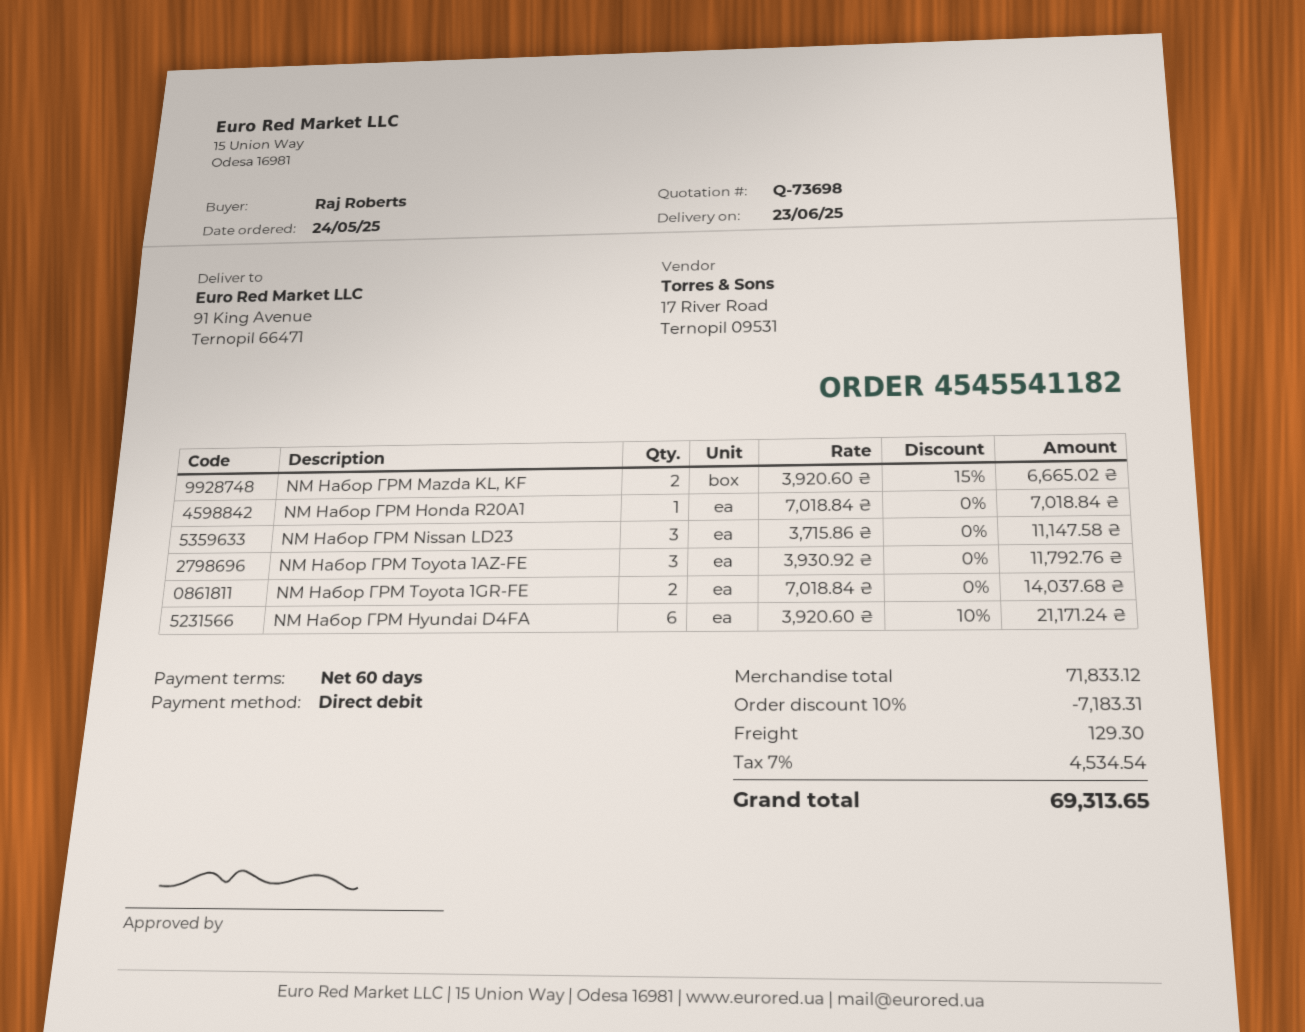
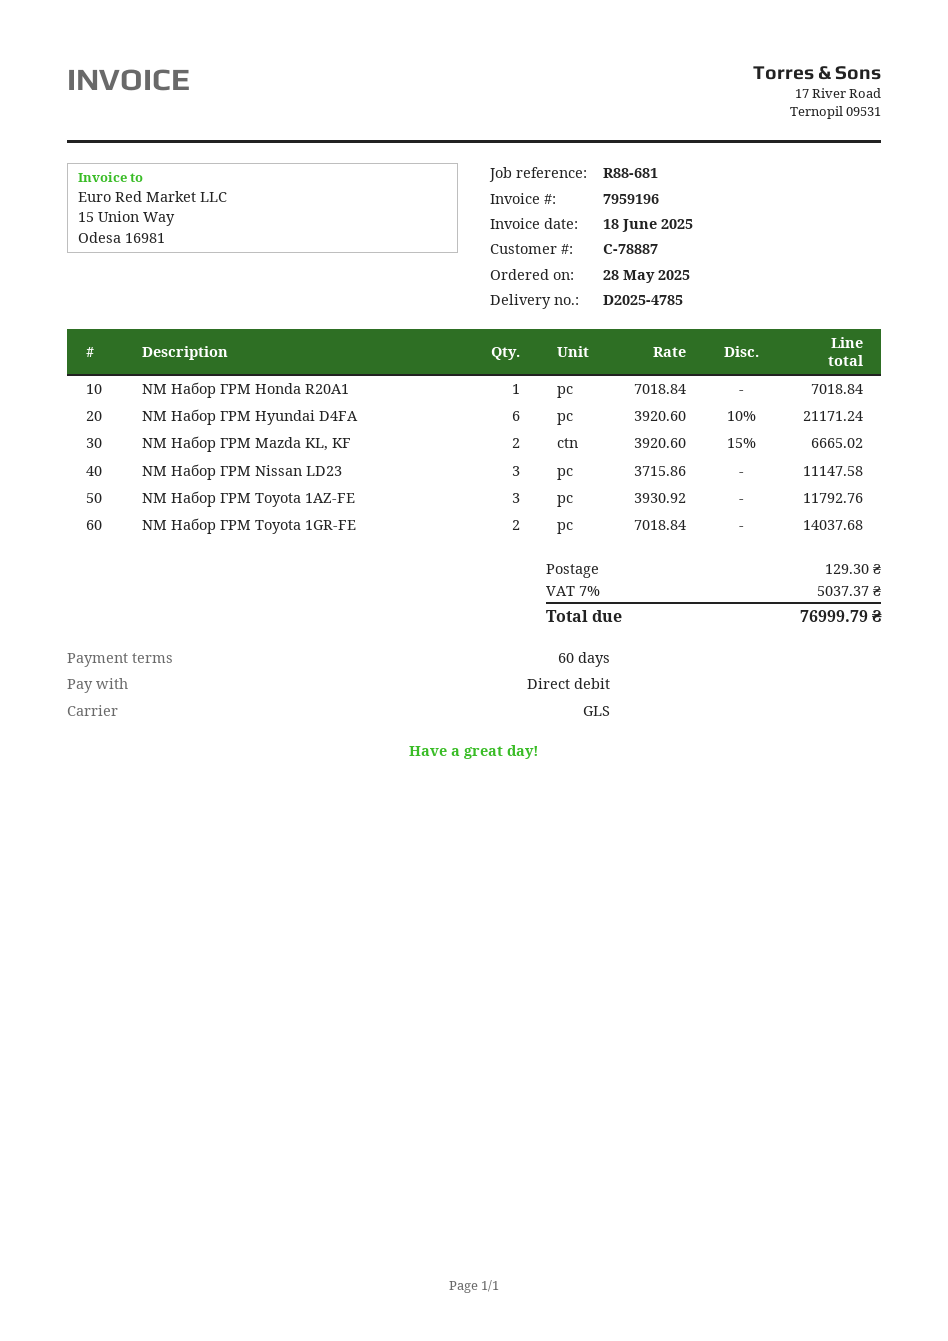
order date: 2025-05-24 -> 2025-05-28
discount: 10% = 7183.31 -> none
tax: 7% = 4534.54 -> 7% = 5037.37
total: 69313.65 -> 76999.79

